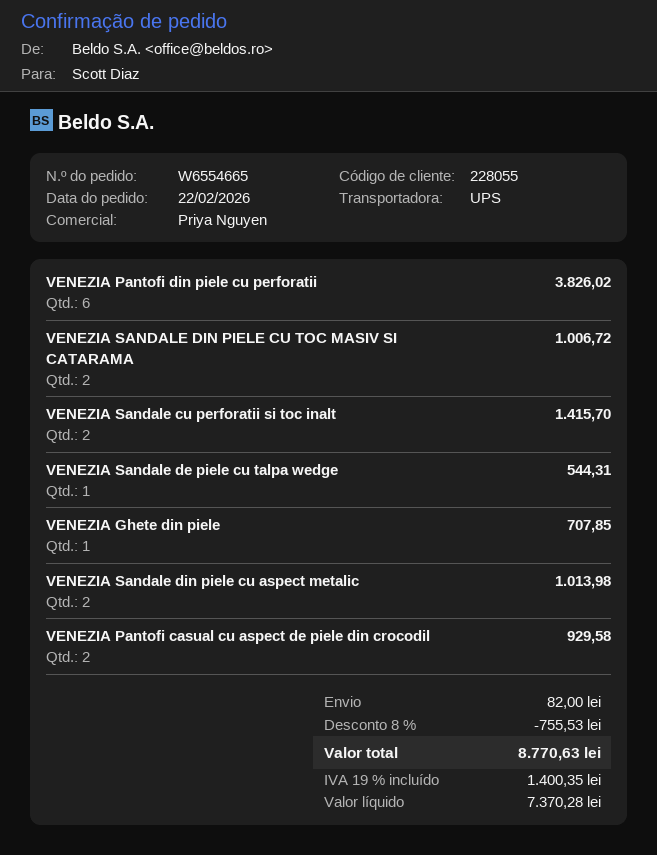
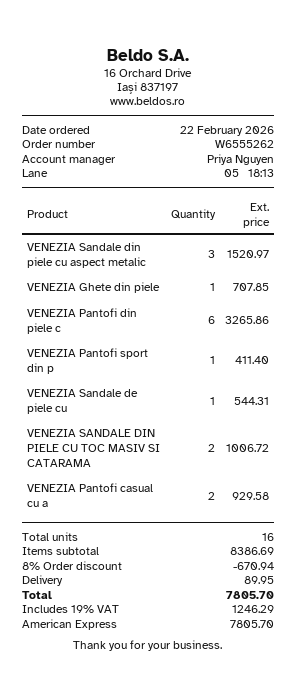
order number: W6554665 -> W6555262
VENEZIA Pantofi din piele cu perforatii: 6 for 3826.02 -> 6 for 3265.86
VENEZIA Sandale cu perforatii si toc inalt: 2 for 1415.70 -> none
VENEZIA Sandale din piele cu aspect metalic: 2 for 1013.98 -> 3 for 1520.97
VENEZIA Pantofi sport din p: none -> 1 for 411.40
discount: 8% = 755.53 -> 8% = 670.94
shipping: 82.00 -> 89.95
tax: 19% = 1400.35 -> 19% = 1246.29
total: 8770.63 -> 7805.70

